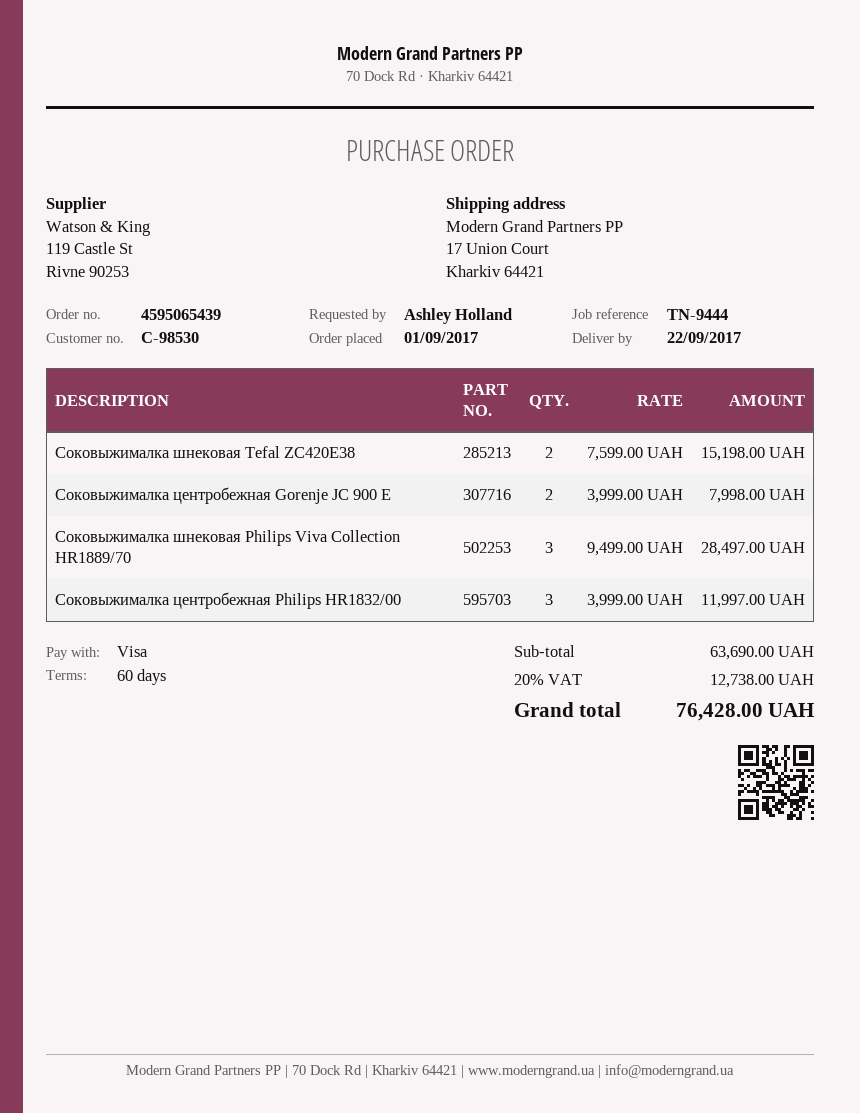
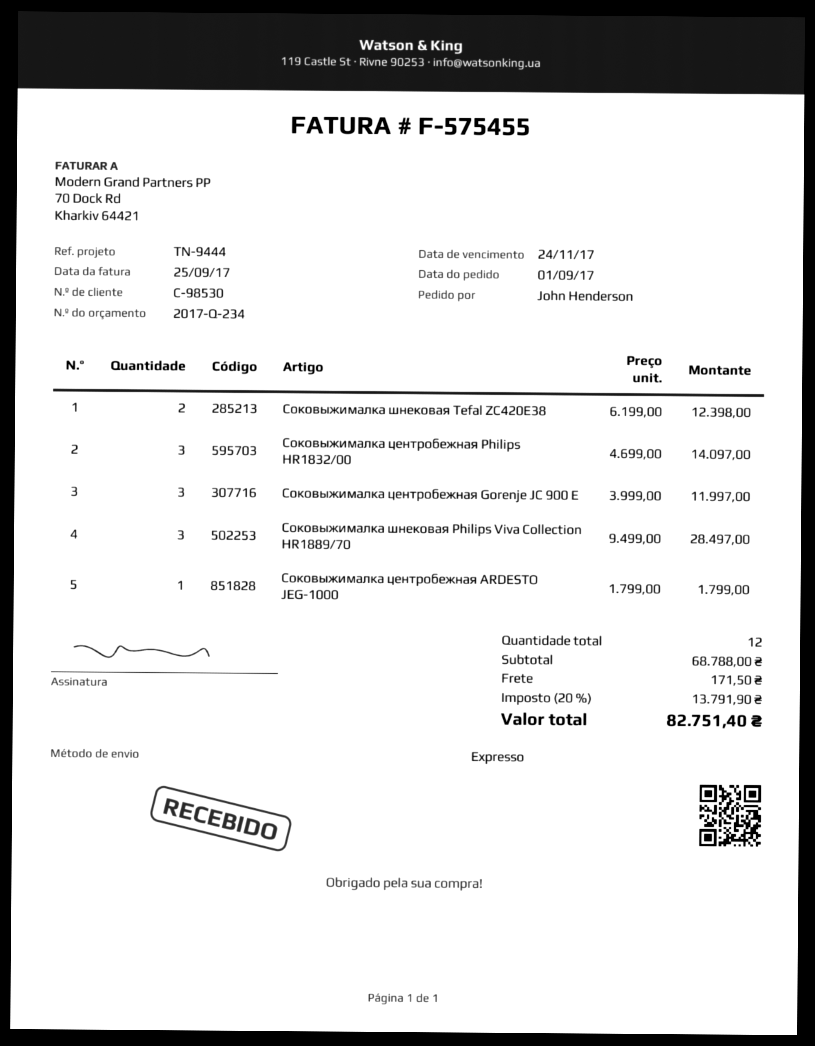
ordered by: Ashley Holland -> John Henderson
Соковыжималка шнековая Tefal ZC420E38: 2 x 7599.00 = 15198.00 -> 2 x 6199.00 = 12398.00
Соковыжималка центробежная Gorenje JC 900 E: 2 x 3999.00 = 7998.00 -> 3 x 3999.00 = 11997.00
Соковыжималка центробежная Philips HR1832/00: 3 x 3999.00 = 11997.00 -> 3 x 4699.00 = 14097.00
Соковыжималка центробежная ARDESTO JEG-1000: none -> 1 x 1799.00 = 1799.00
subtotal: 63690.00 -> 68788.00
shipping: none -> 171.50
tax: 20% = 12738.00 -> 20% = 13791.90
total: 76428.00 -> 82751.40

